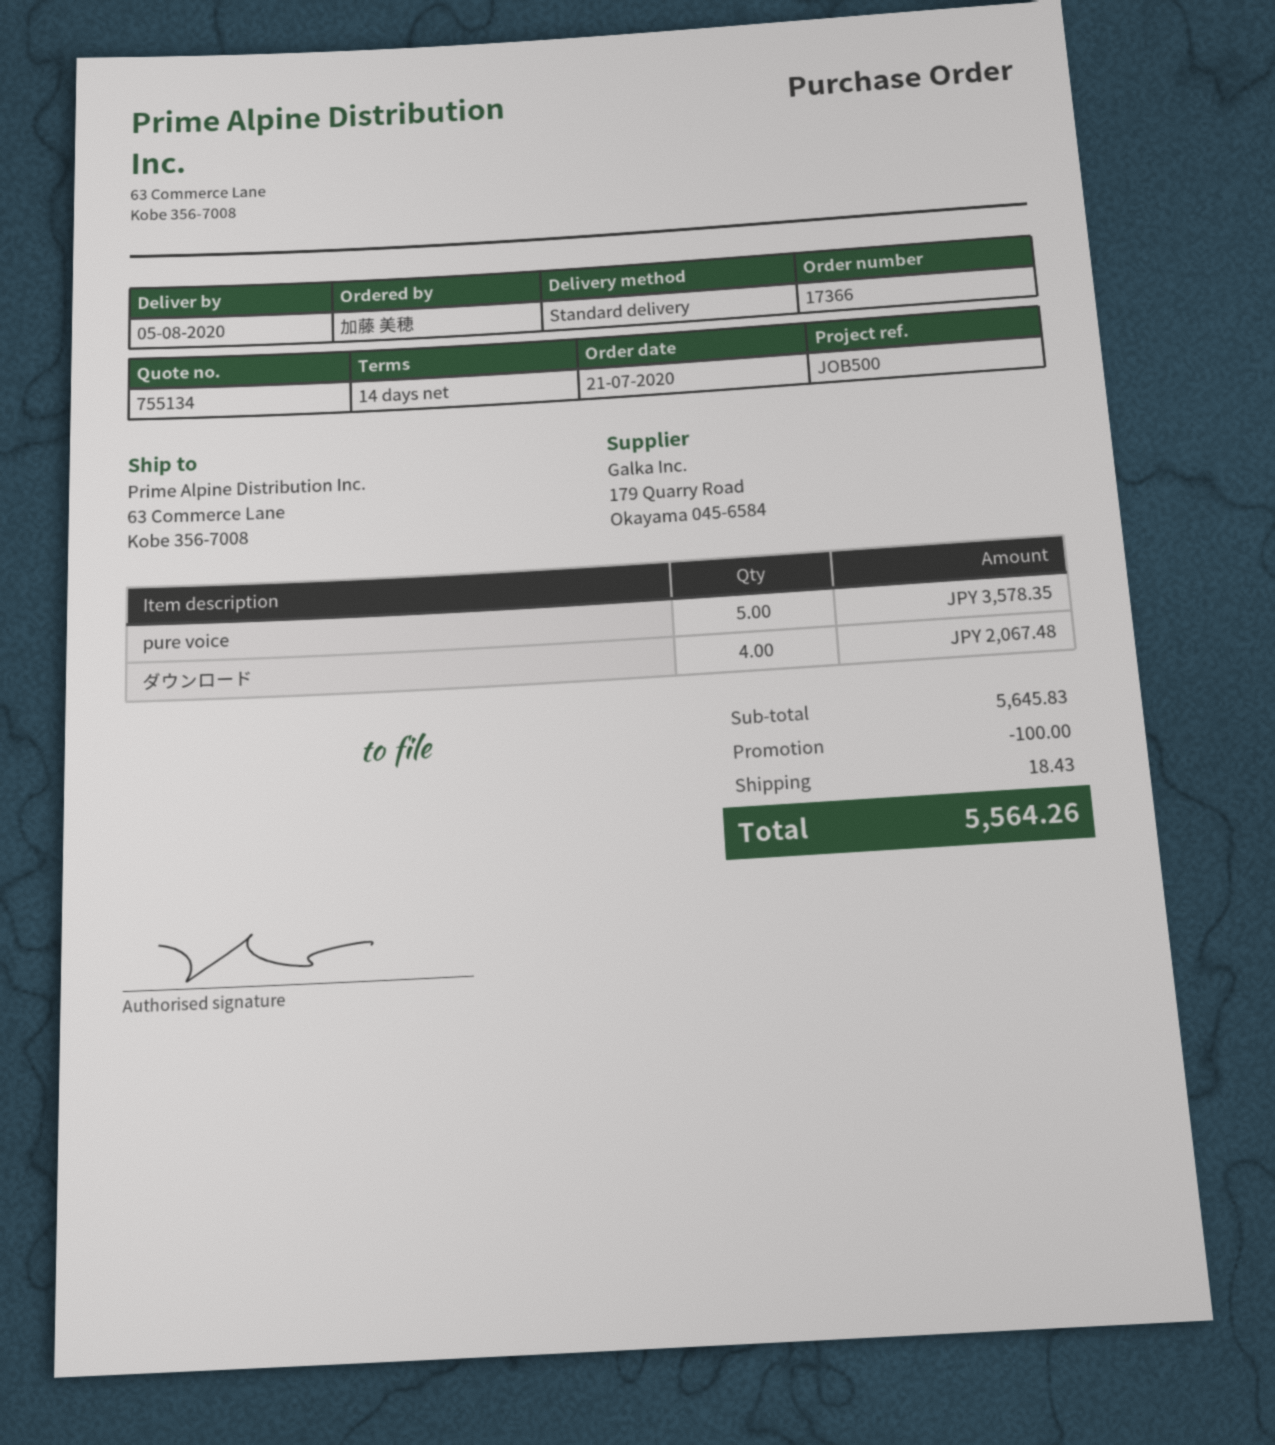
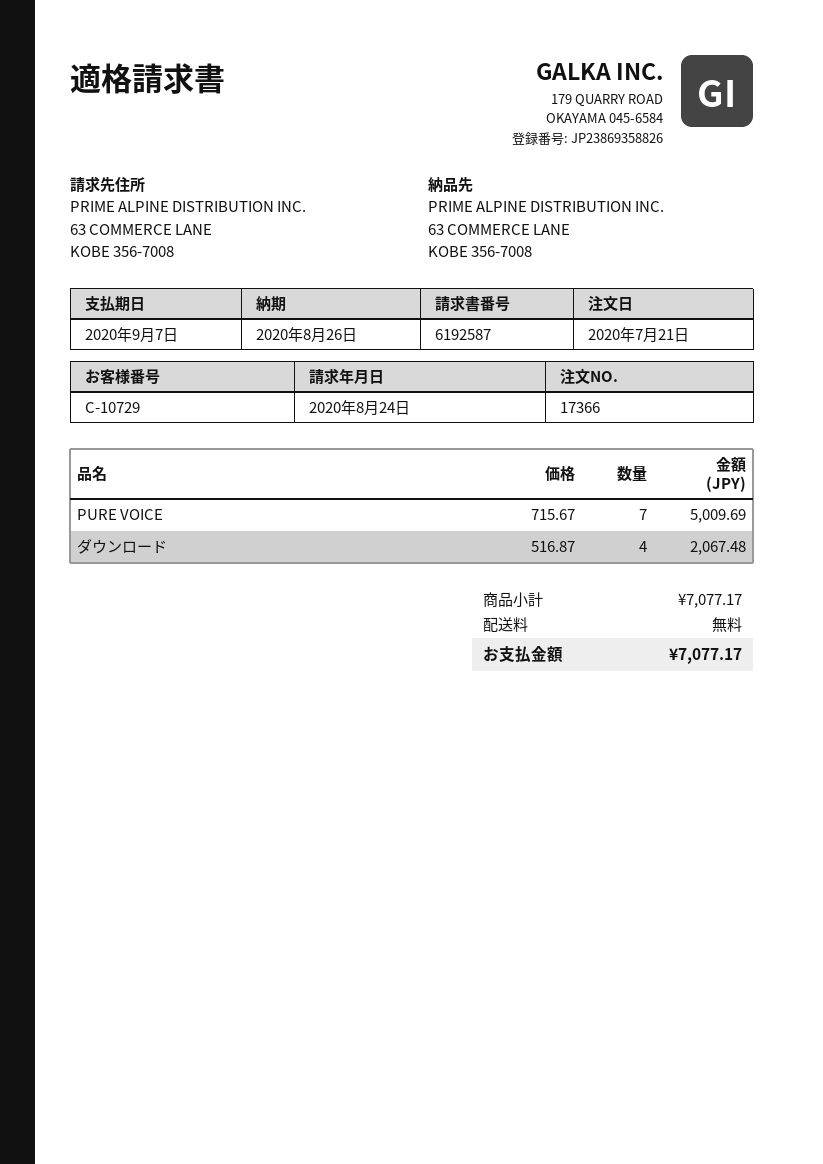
delivery date: 2020-08-05 -> 2020-08-26
pure voice: 5 for 3578.35 -> 7 for 5009.69
subtotal: 5645.83 -> 7077.17
discount: 100.00 -> none
shipping: 18.43 -> 0.00
total: 5564.26 -> 7077.17

